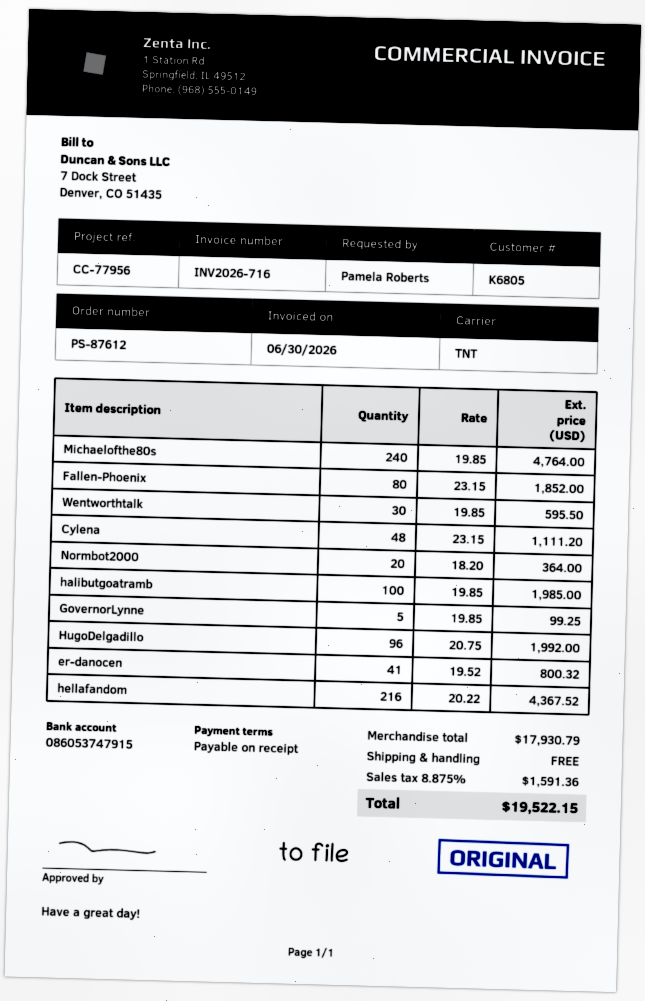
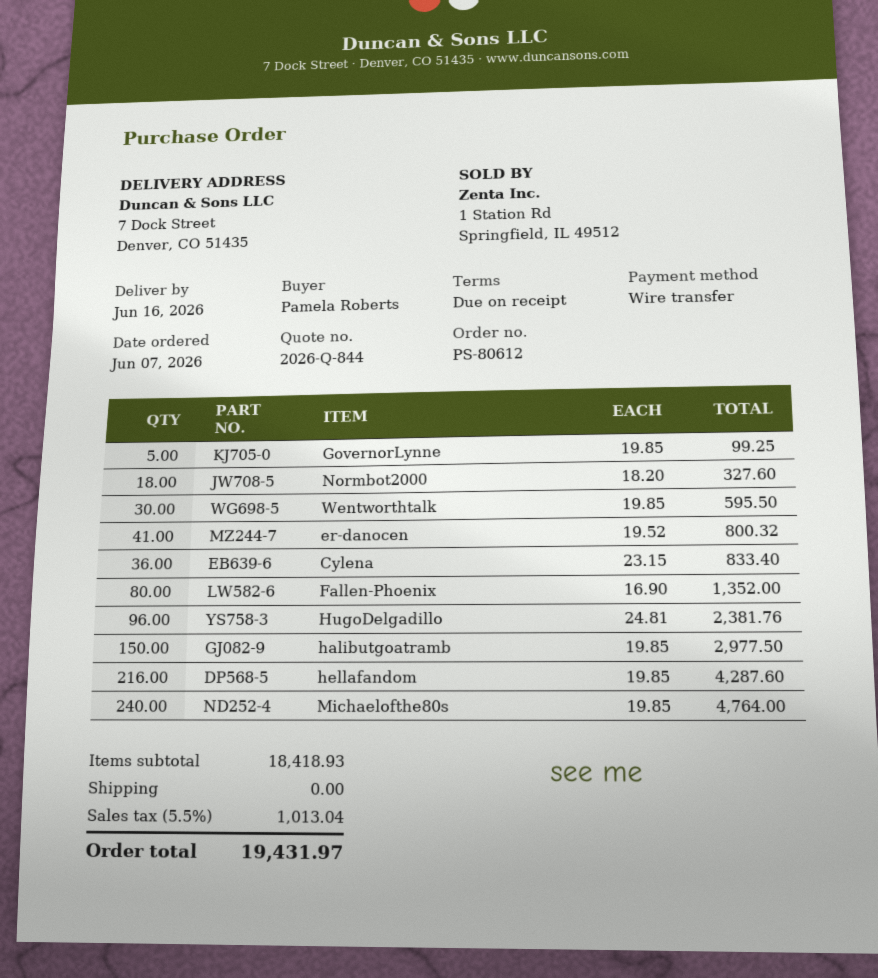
order number: PS-87612 -> PS-80612
Fallen-Phoenix: 80 x 23.15 = 1852.00 -> 80 x 16.90 = 1352.00
Cylena: 48 x 23.15 = 1111.20 -> 36 x 23.15 = 833.40
Normbot2000: 20 x 18.20 = 364.00 -> 18 x 18.20 = 327.60
halibutgoatramb: 100 x 19.85 = 1985.00 -> 150 x 19.85 = 2977.50
HugoDelgadillo: 96 x 20.75 = 1992.00 -> 96 x 24.81 = 2381.76
hellafandom: 216 x 20.22 = 4367.52 -> 216 x 19.85 = 4287.60
subtotal: 17930.79 -> 18418.93
tax: 8.875% = 1591.36 -> 5.5% = 1013.04
total: 19522.15 -> 19431.97

